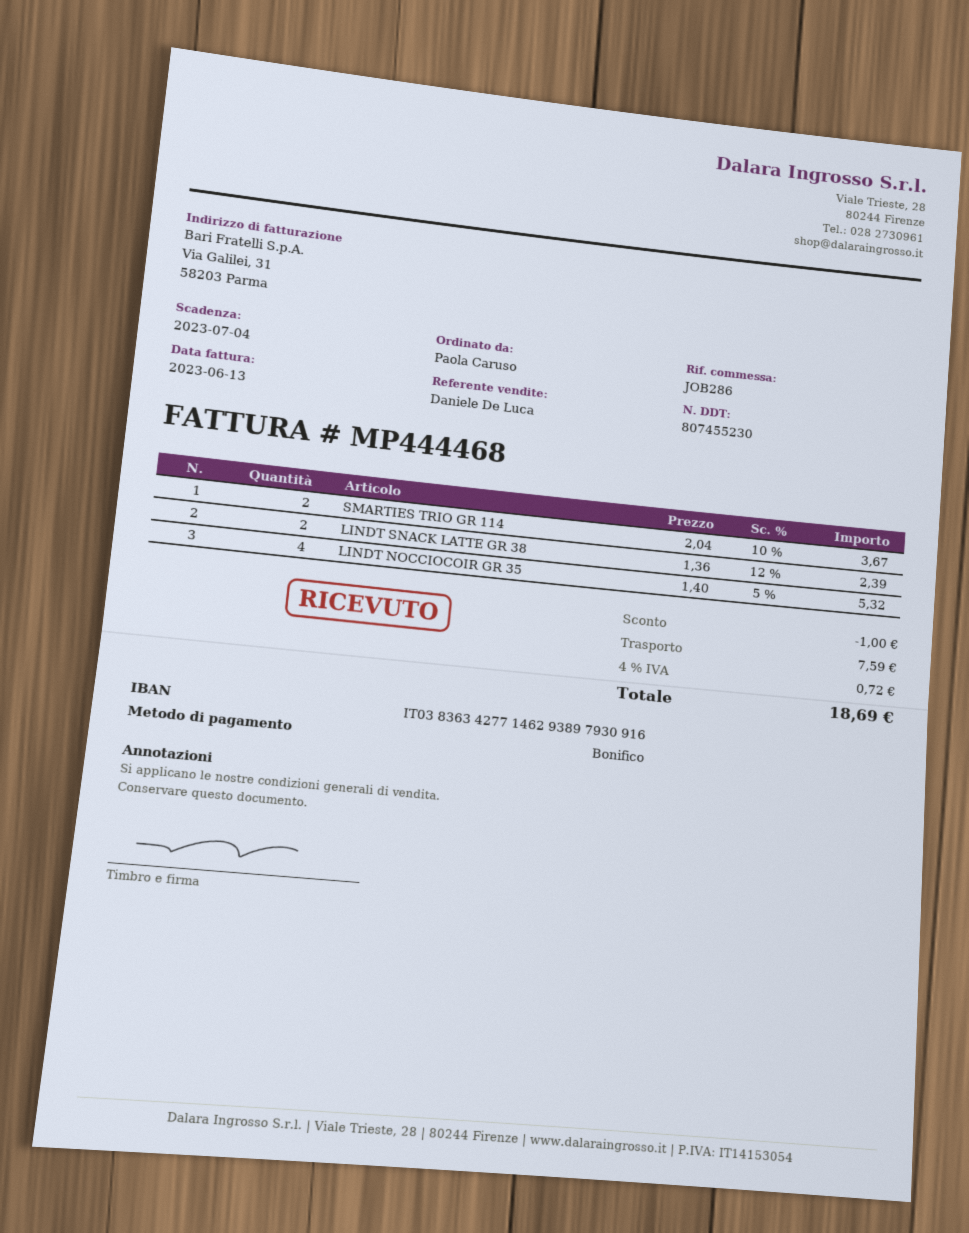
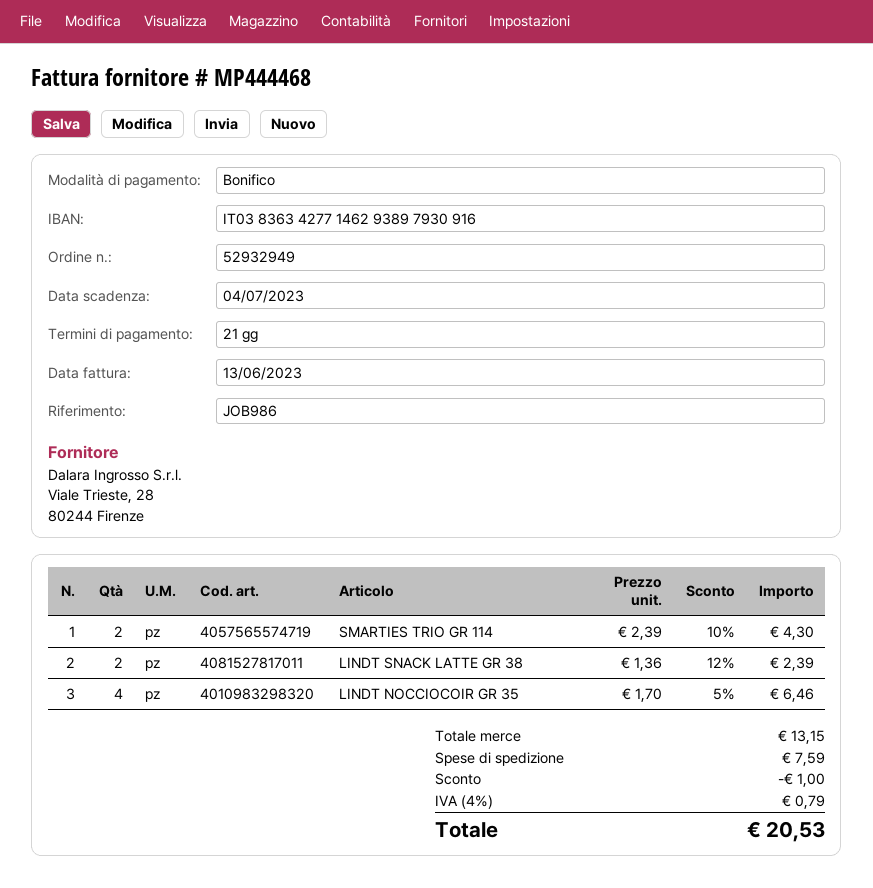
reference: JOB286 -> JOB986
SMARTIES TRIO GR 114: 2 x 2.04 - 10% = 3.67 -> 2 x 2.39 - 10% = 4.30
LINDT NOCCIOCOIR GR 35: 4 x 1.40 - 5% = 5.32 -> 4 x 1.70 - 5% = 6.46
tax: 4% = 0.72 -> 4% = 0.79
total: 18.69 -> 20.53

